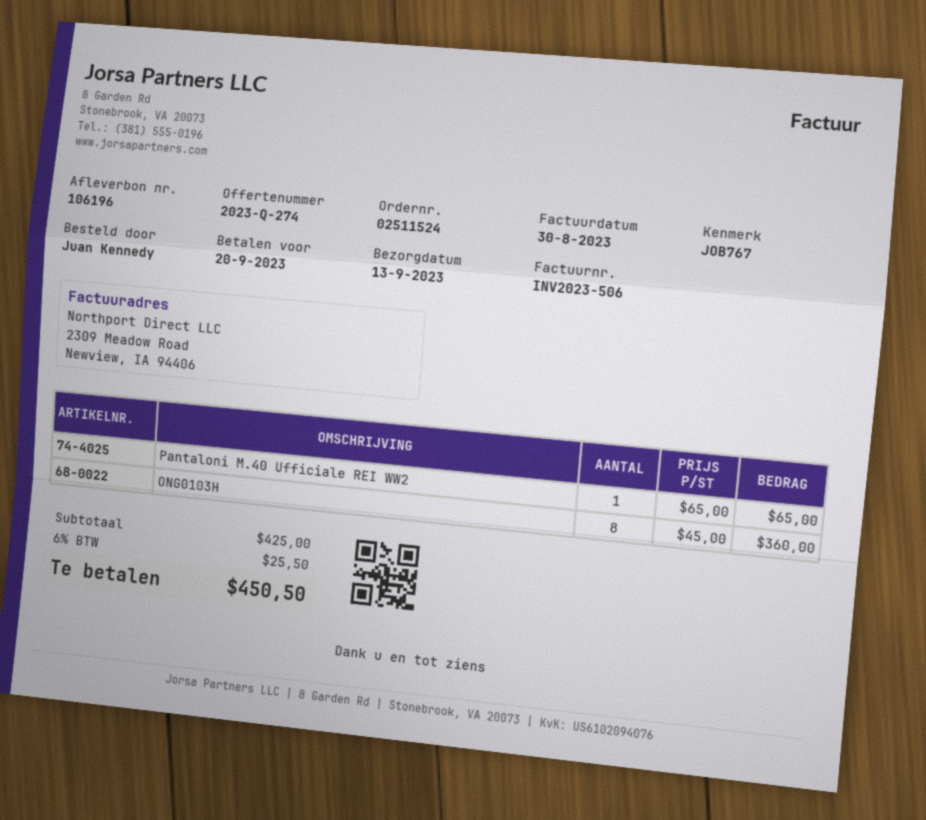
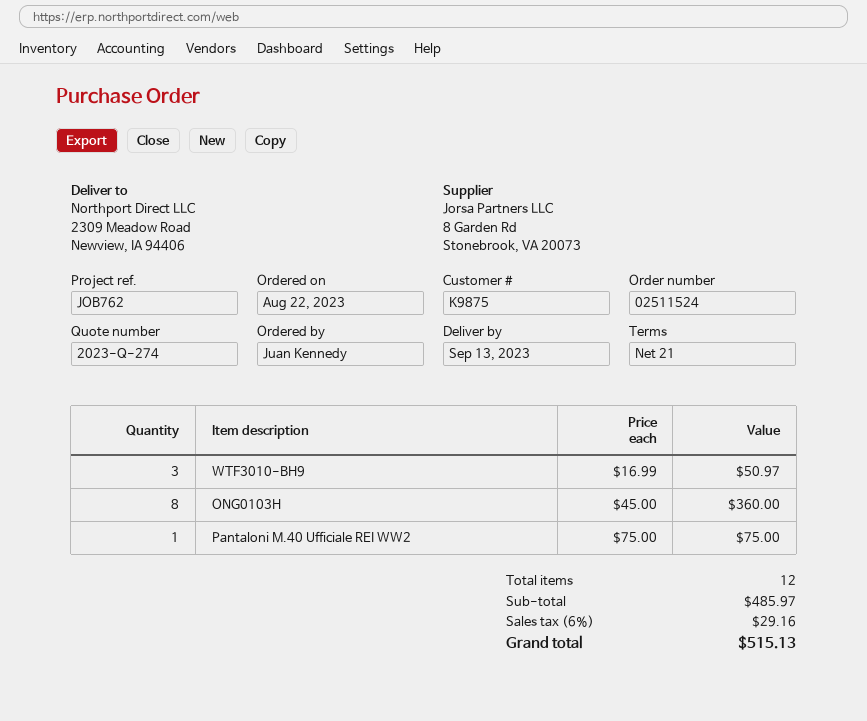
reference: JOB767 -> JOB762
Pantaloni M.40 Ufficiale REI WW2: 1 x 65.00 = 65.00 -> 1 x 75.00 = 75.00
WTF3010-BH9: none -> 3 x 16.99 = 50.97
subtotal: 425.00 -> 485.97
tax: 6% = 25.50 -> 6% = 29.16
total: 450.50 -> 515.13

